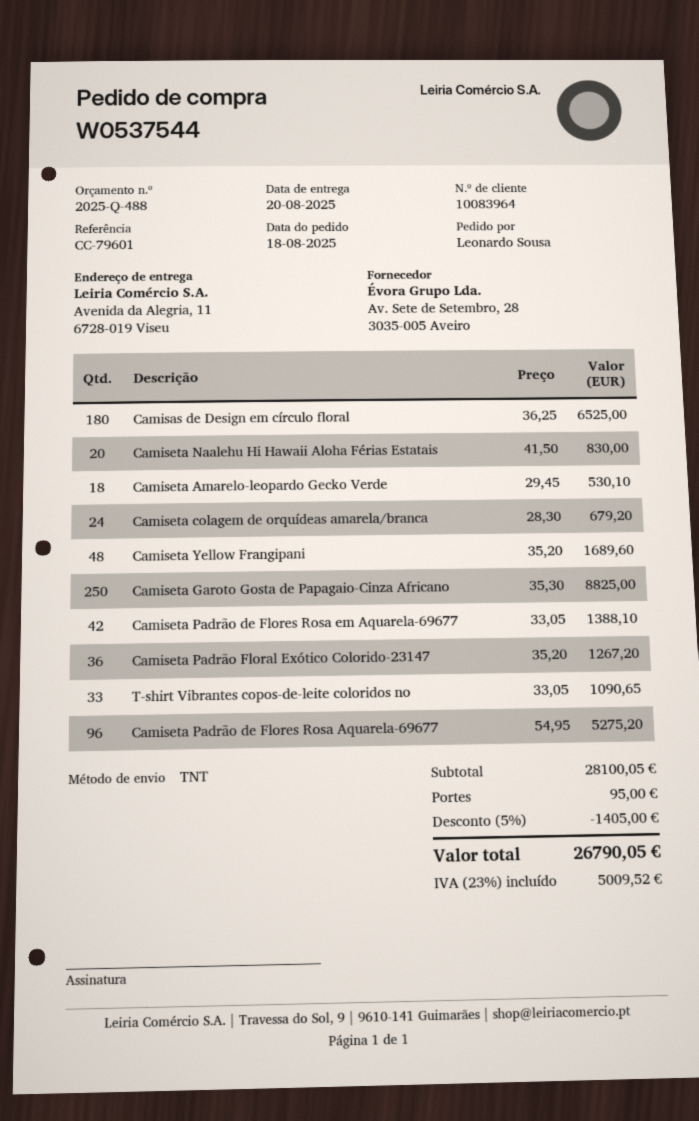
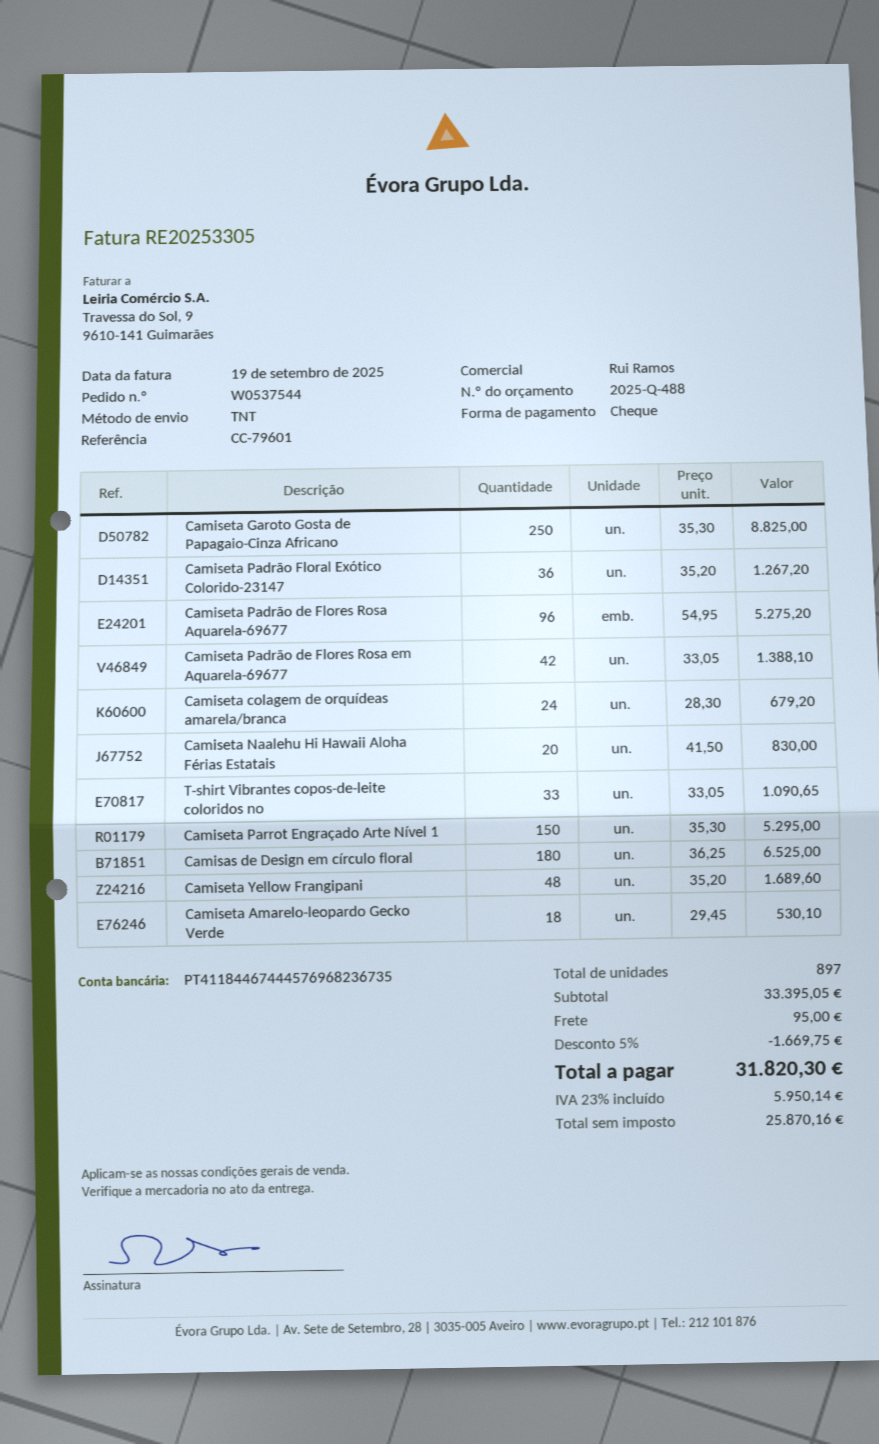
Camiseta Parrot Engraçado Arte Nível 1: none -> 150 x 35.30 = 5295.00
subtotal: 28100.05 -> 33395.05
discount: 5% = 1405.00 -> 5% = 1669.75
tax: 23% = 5009.52 -> 23% = 5950.14
total: 26790.05 -> 31820.30

